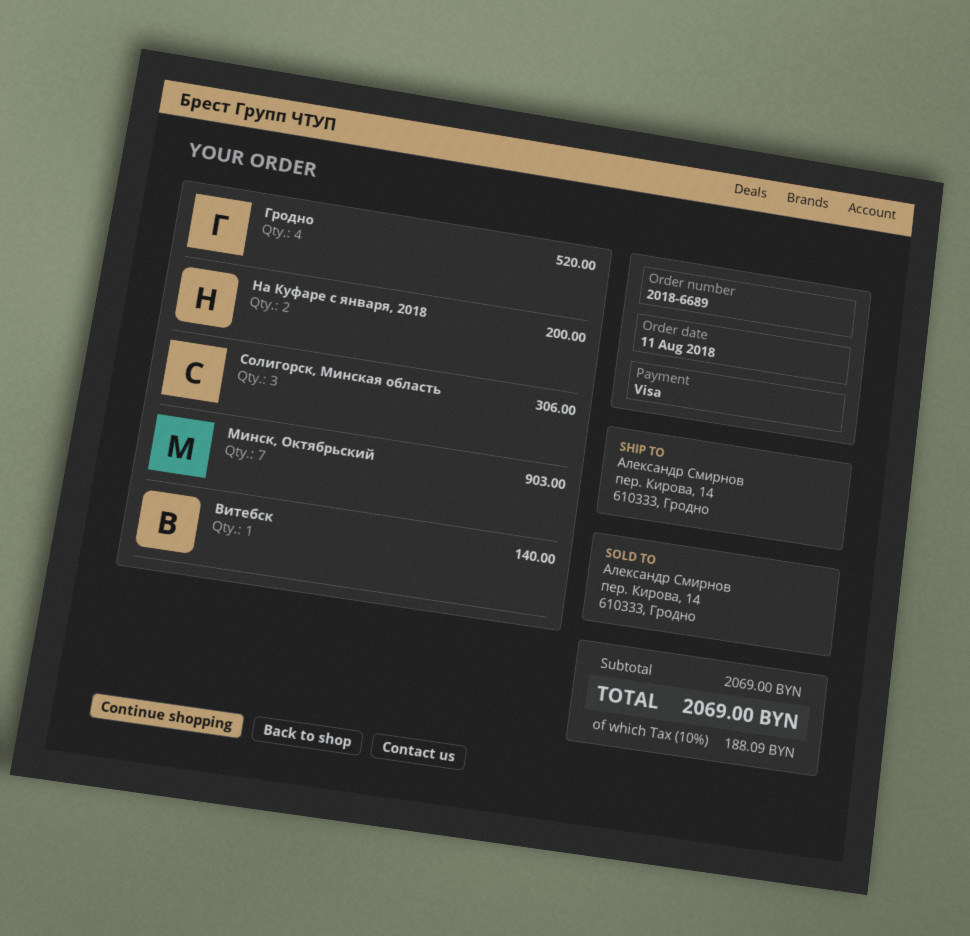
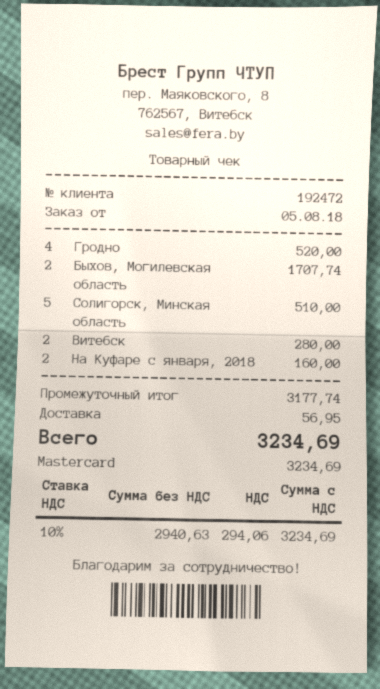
order date: 2018-08-11 -> 2018-08-05
payment method: Visa -> Mastercard
На Куфаре с января, 2018: 2 for 200.00 -> 2 for 160.00
Солигорск, Минская область: 3 for 306.00 -> 5 for 510.00
Минск, Октябрьский: 7 for 903.00 -> none
Витебск: 1 for 140.00 -> 2 for 280.00
Быхов, Могилевская область: none -> 2 for 1707.74
subtotal: 2069.00 -> 3177.74
shipping: none -> 56.95
tax: 10% = 188.09 -> 10% = 294.06
total: 2069.00 -> 3234.69

